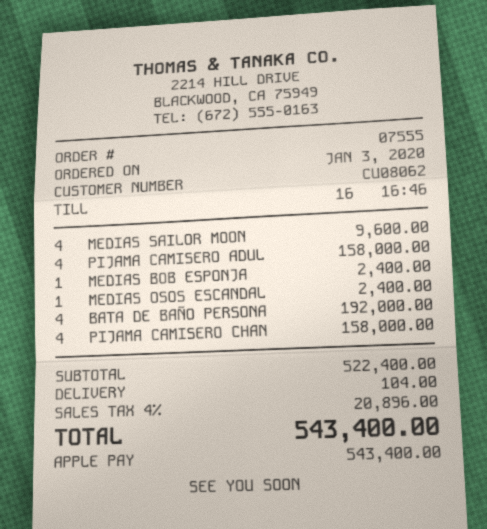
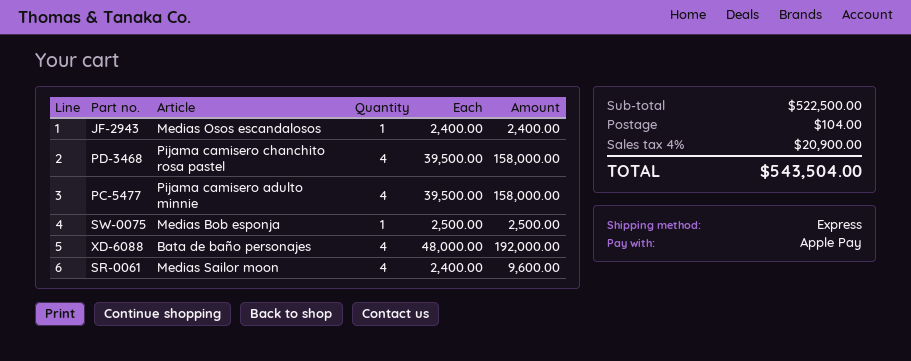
MEDIAS BOB ESPONJA: 1 for 2400.00 -> 1 for 2500.00
subtotal: 522400.00 -> 522500.00
tax: 4% = 20896.00 -> 4% = 20900.00
total: 543400.00 -> 543504.00

